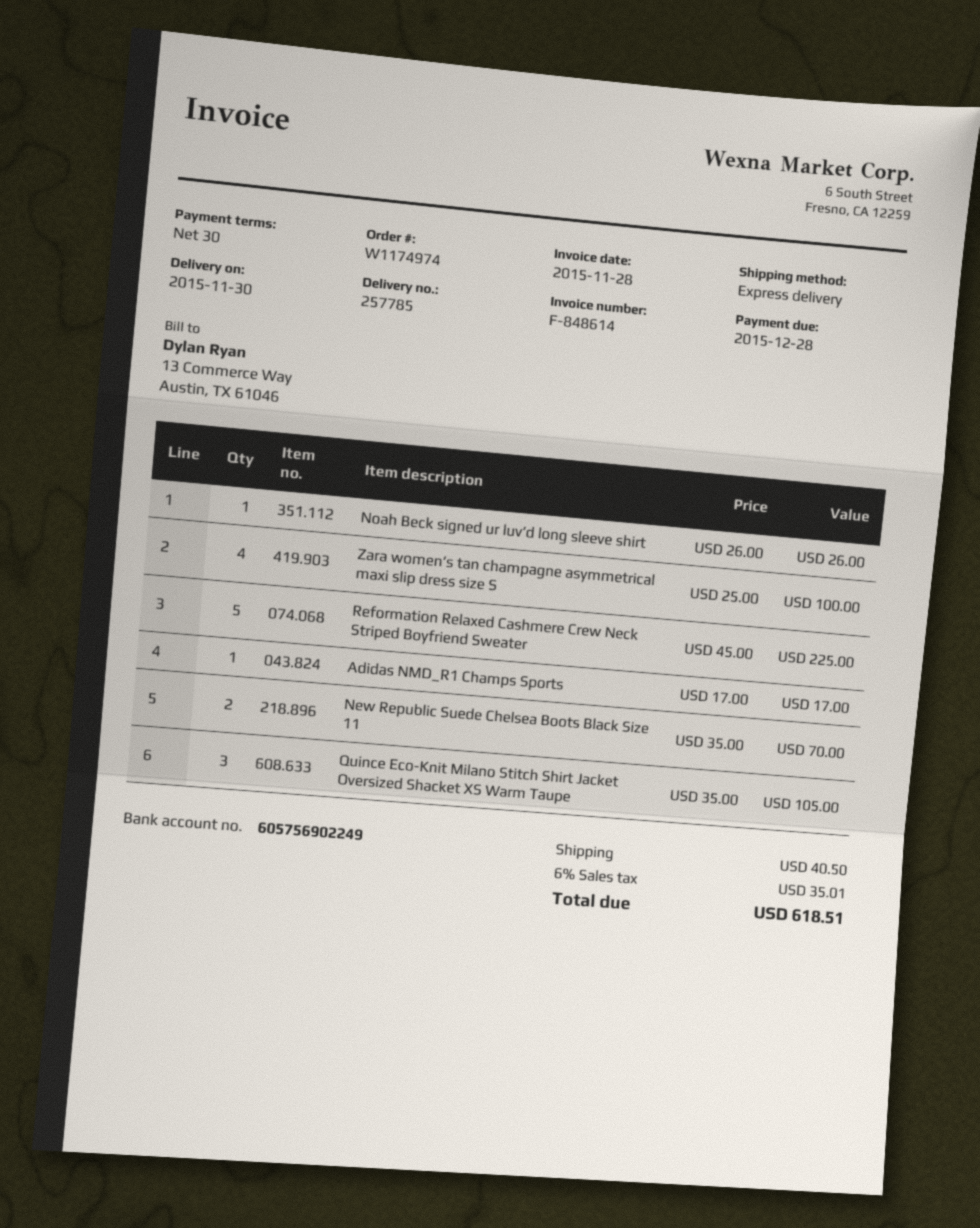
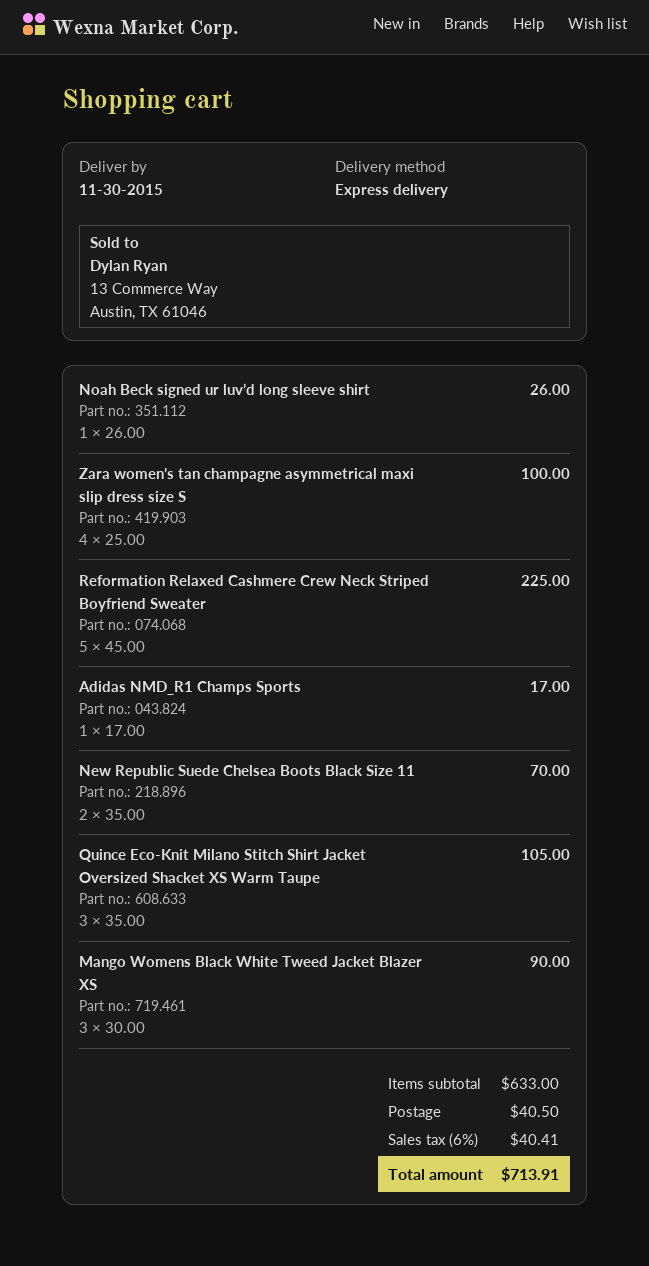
Mango Womens Black White Tweed Jacket Blazer XS: none -> 3 x 30.00 = 90.00
tax: 6% = 35.01 -> 6% = 40.41
total: 618.51 -> 713.91

